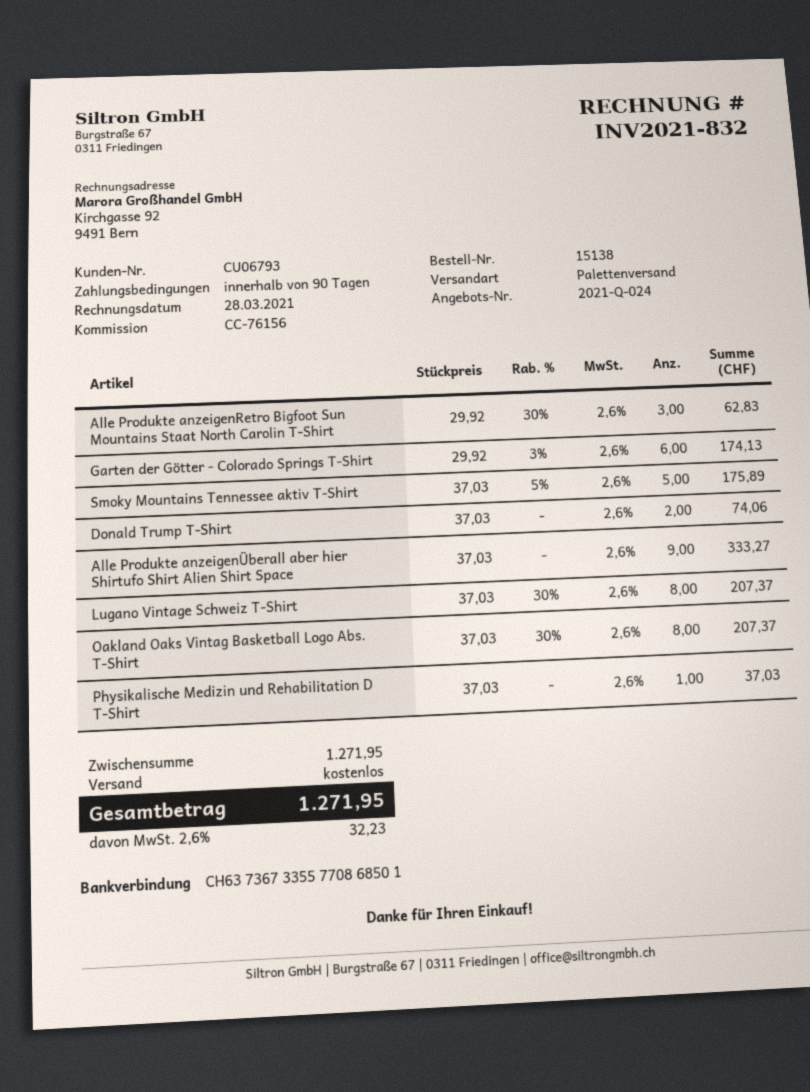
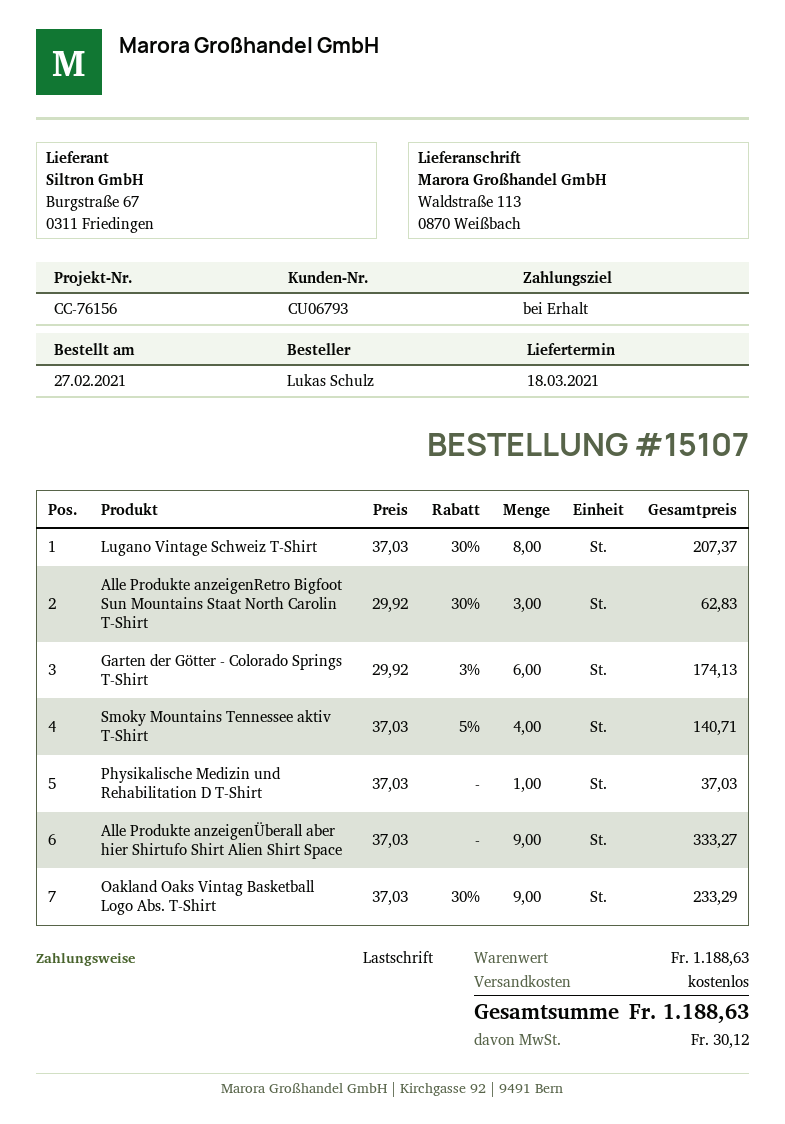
order number: 15138 -> 15107
payment terms: 90 days -> on receipt
Smoky Mountains Tennessee aktiv T-Shirt: 5 x 37.03 - 5% = 175.89 -> 4 x 37.03 - 5% = 140.71
Donald Trump T-Shirt: 2 x 37.03 = 74.06 -> none
Oakland Oaks Vintag Basketball Logo Abs. T-Shirt: 8 x 37.03 - 30% = 207.37 -> 9 x 37.03 - 30% = 233.29
subtotal: 1271.95 -> 1188.63
tax: 32.23 -> 30.12
total: 1271.95 -> 1188.63

